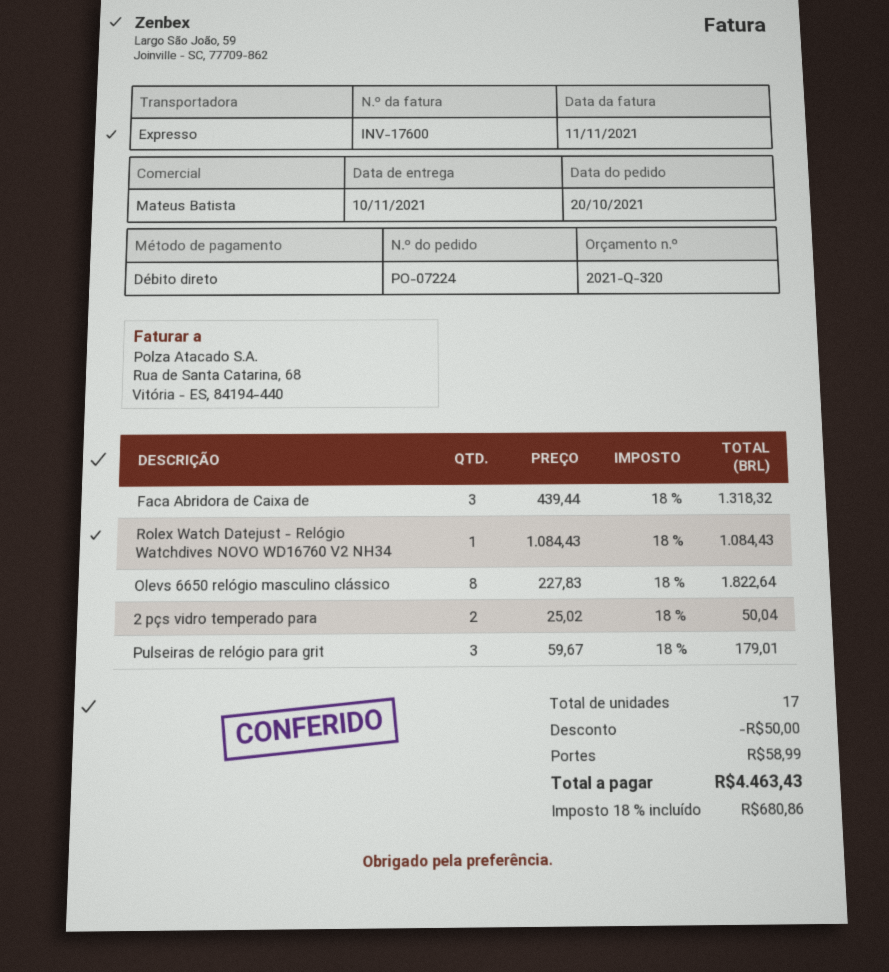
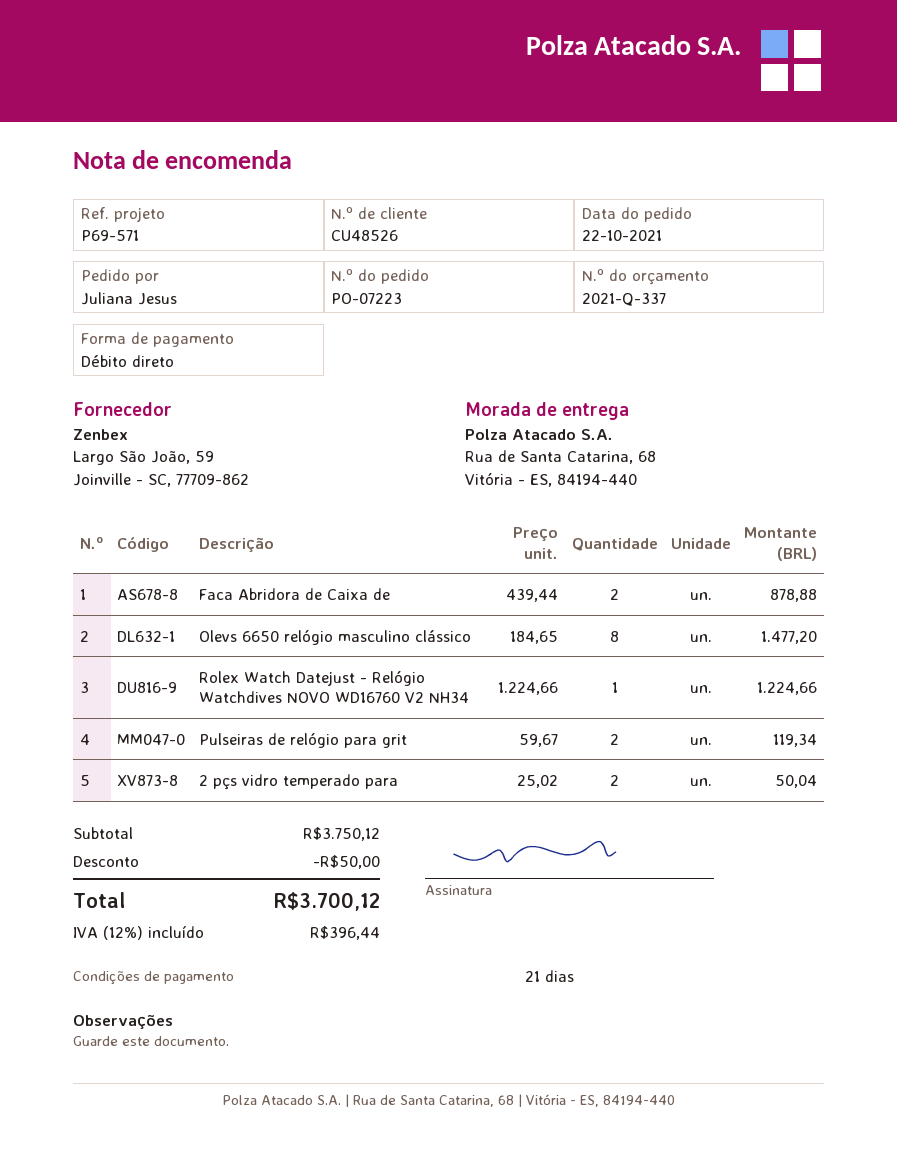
quote number: 2021-Q-320 -> 2021-Q-337
order number: PO-07224 -> PO-07223
order date: 2021-10-20 -> 2021-10-22
Faca Abridora de Caixa de: 3 x 439.44 = 1318.32 -> 2 x 439.44 = 878.88
Rolex Watch Datejust - Relógio Watchdives NOVO WD16760 V2 NH34: 1 x 1084.43 = 1084.43 -> 1 x 1224.66 = 1224.66
Olevs 6650 relógio masculino clássico: 8 x 227.83 = 1822.64 -> 8 x 184.65 = 1477.20
Pulseiras de relógio para grit: 3 x 59.67 = 179.01 -> 2 x 59.67 = 119.34
shipping: 58.99 -> none
tax: 18% = 680.86 -> 12% = 396.44
total: 4463.43 -> 3700.12

